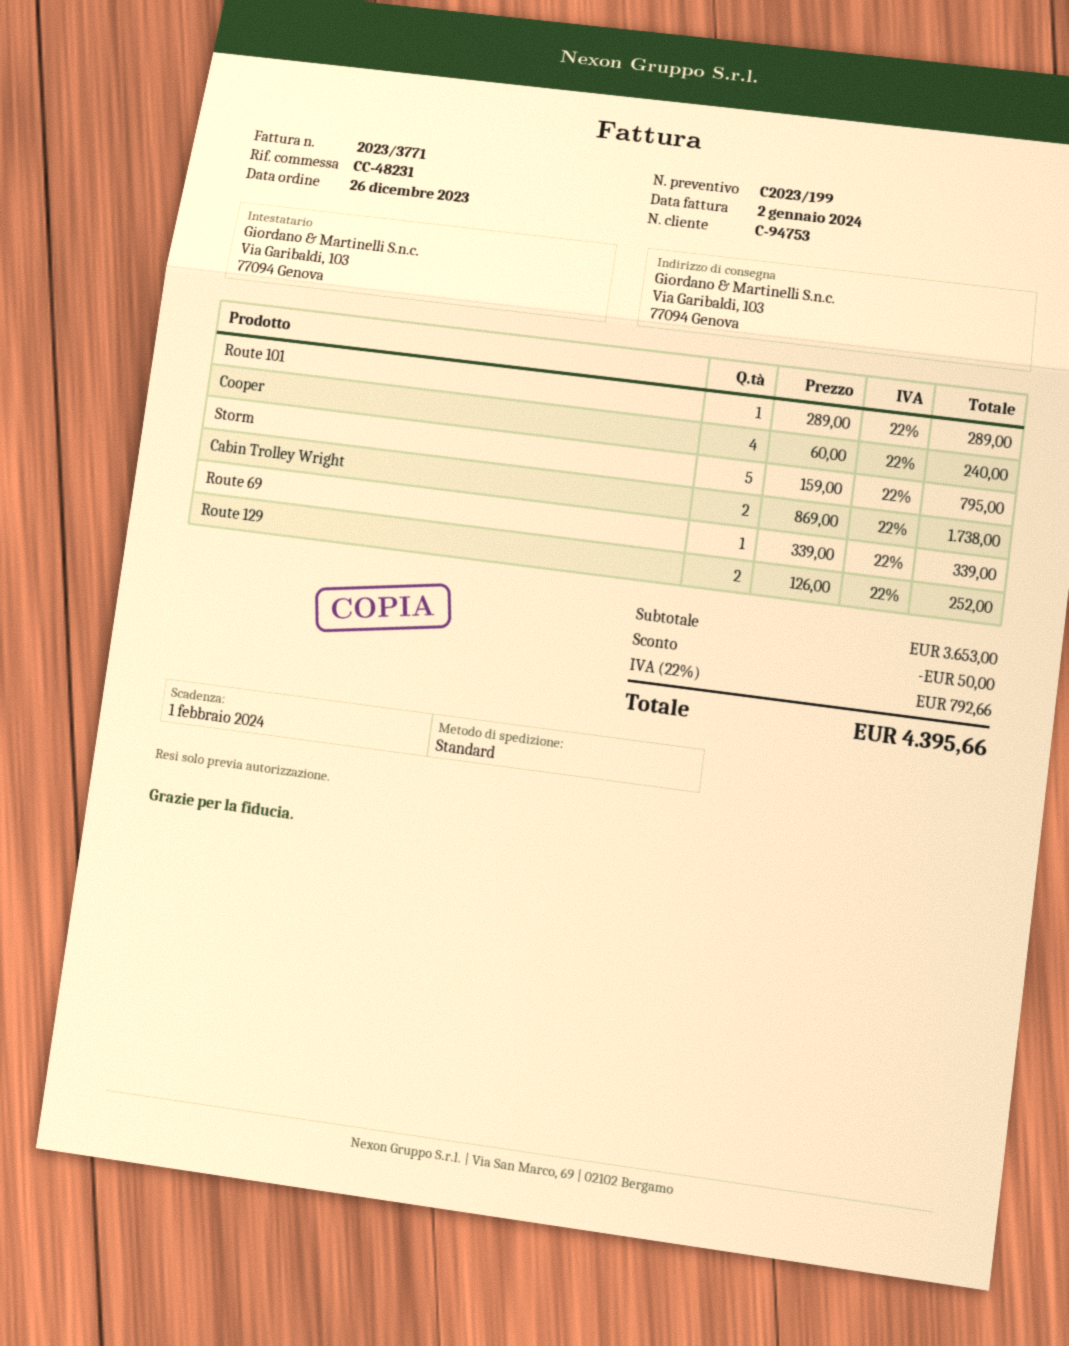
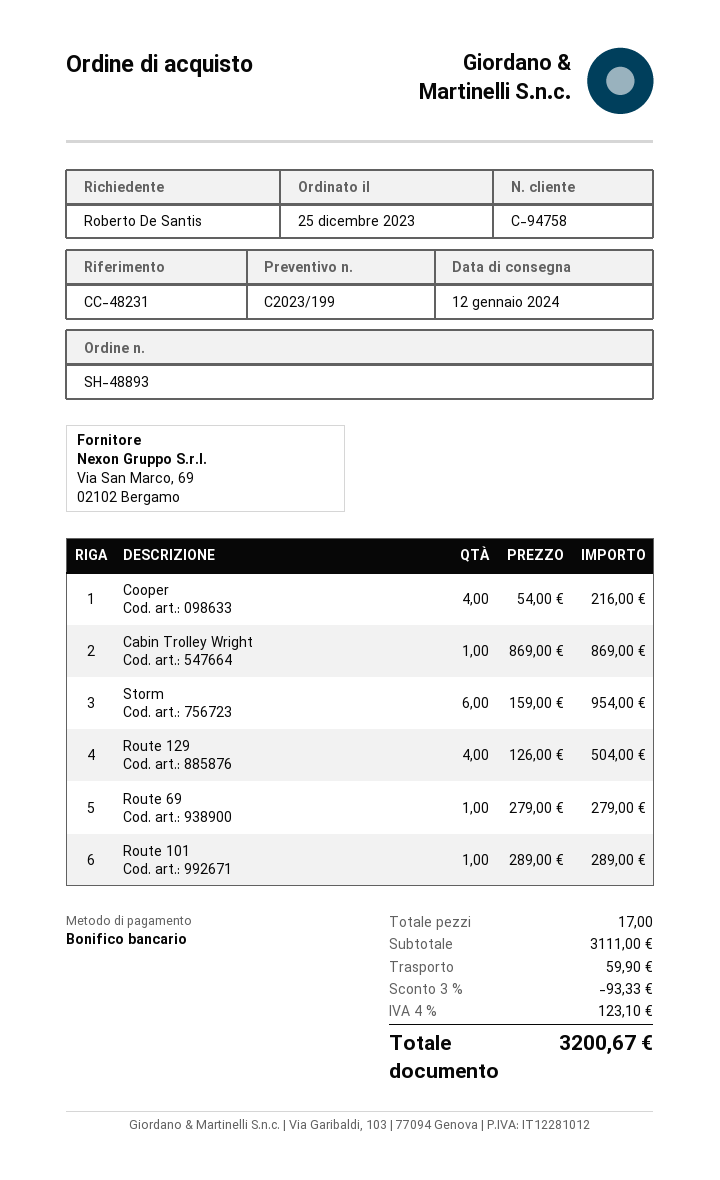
order date: 2023-12-26 -> 2023-12-25
customer number: C-94753 -> C-94758
Cooper: 4 x 60.00 = 240.00 -> 4 x 54.00 = 216.00
Storm: 5 x 159.00 = 795.00 -> 6 x 159.00 = 954.00
Cabin Trolley Wright: 2 x 869.00 = 1738.00 -> 1 x 869.00 = 869.00
Route 69: 1 x 339.00 = 339.00 -> 1 x 279.00 = 279.00
Route 129: 2 x 126.00 = 252.00 -> 4 x 126.00 = 504.00
subtotal: 3653.00 -> 3111.00
discount: 50.00 -> 93.33
shipping: none -> 59.90
tax: 22% = 792.66 -> 4% = 123.10
total: 4395.66 -> 3200.67

